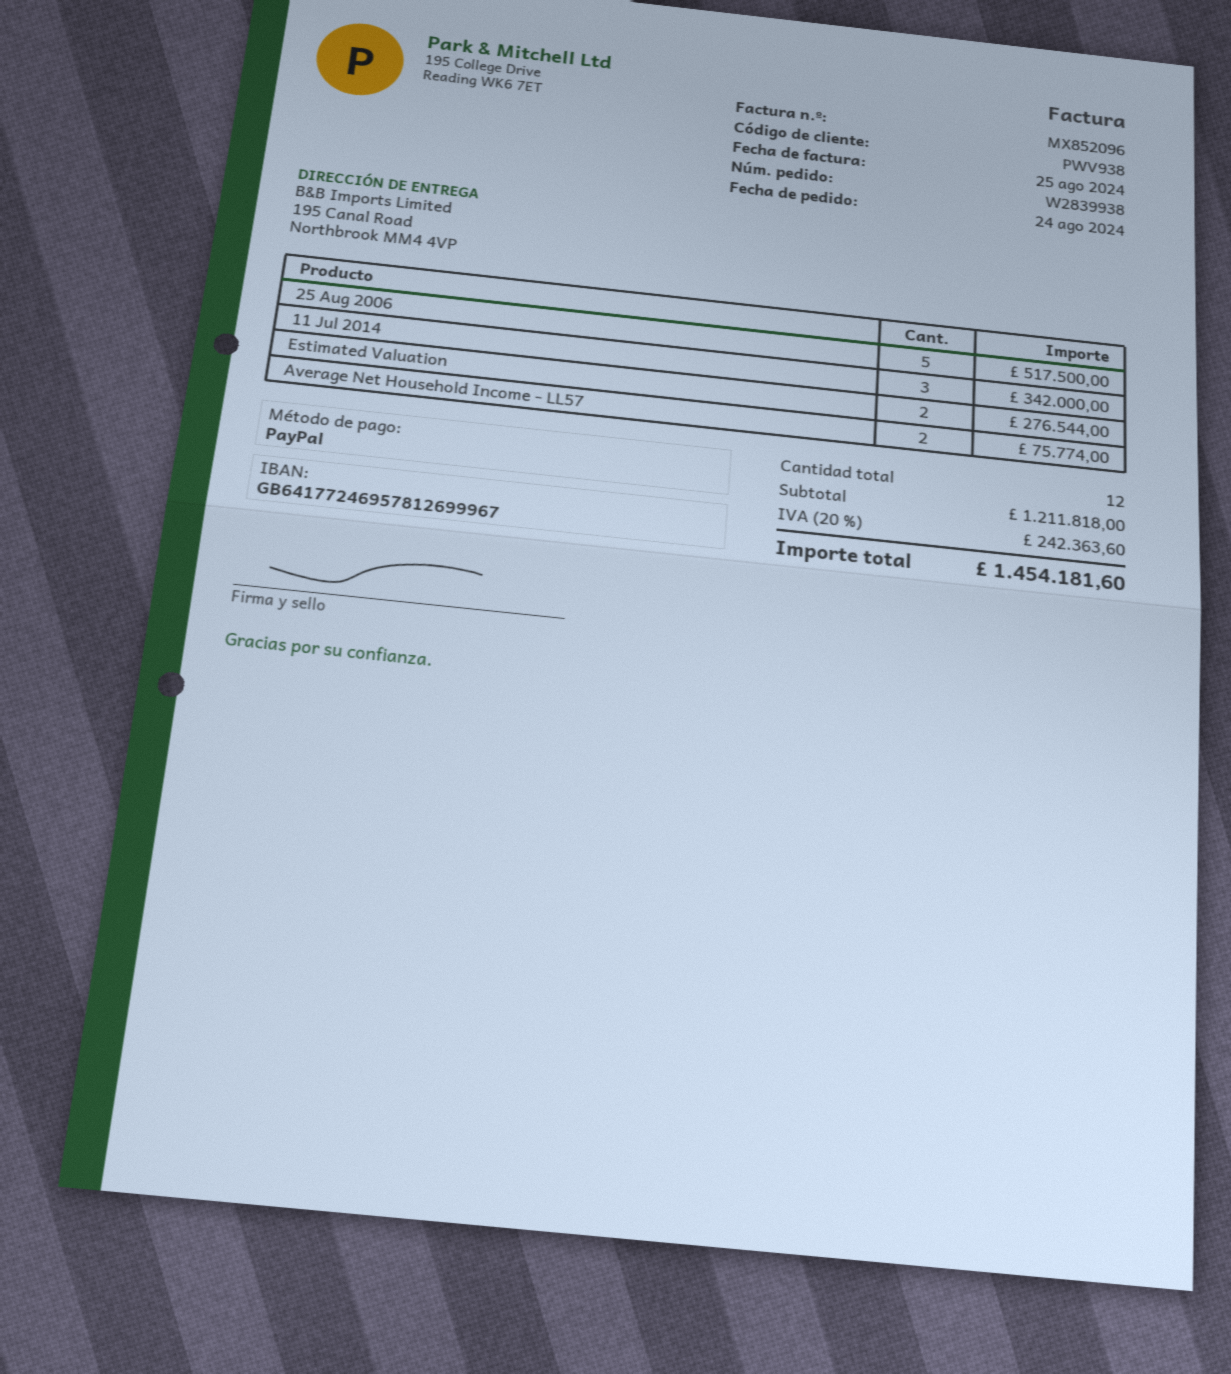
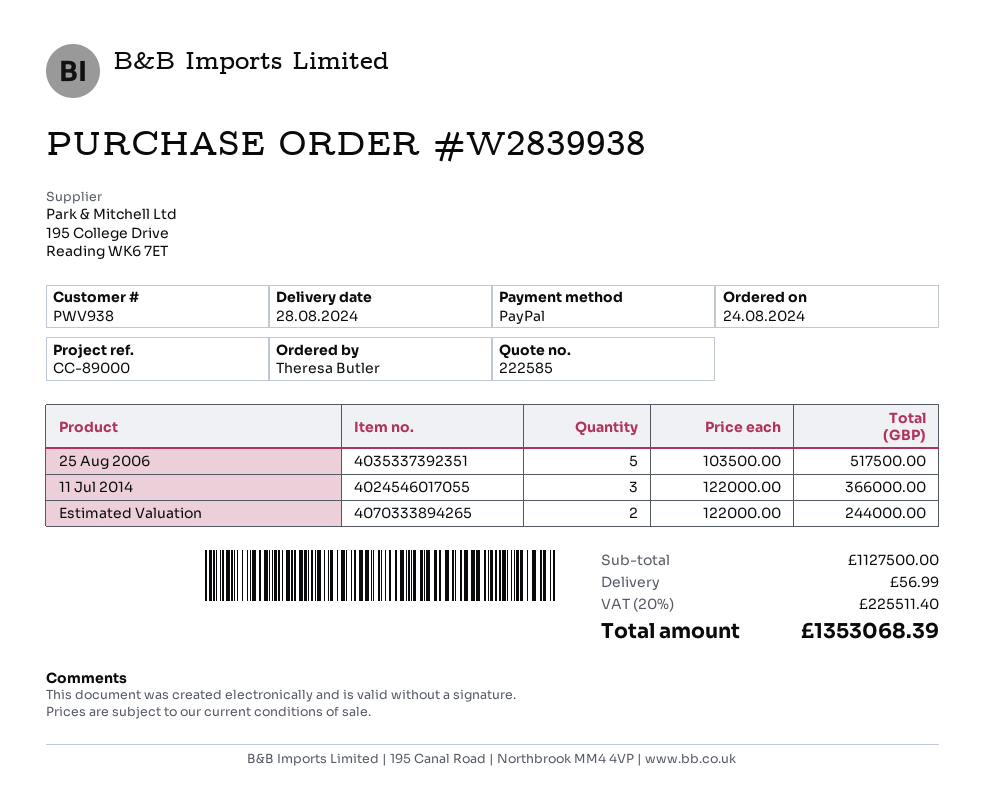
11 Jul 2014: 3 for 342000.00 -> 3 for 366000.00
Estimated Valuation: 2 for 276544.00 -> 2 for 244000.00
Average Net Household Income - LL57: 2 for 75774.00 -> none
subtotal: 1211818.00 -> 1127500.00
shipping: none -> 56.99
tax: 20% = 242363.60 -> 20% = 225511.40
total: 1454181.60 -> 1353068.39

